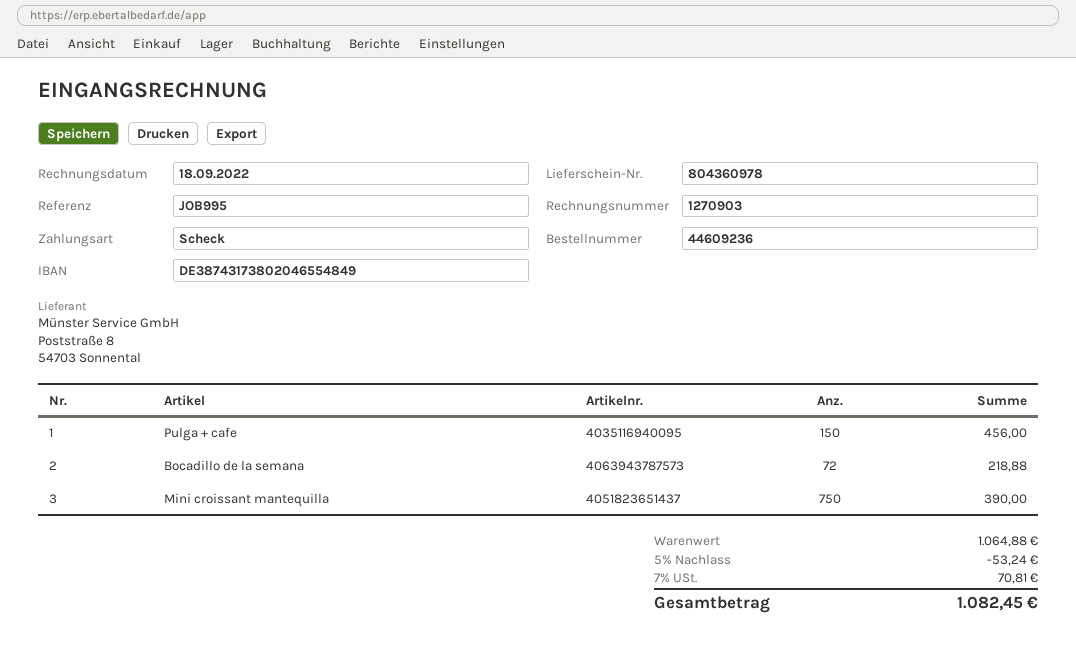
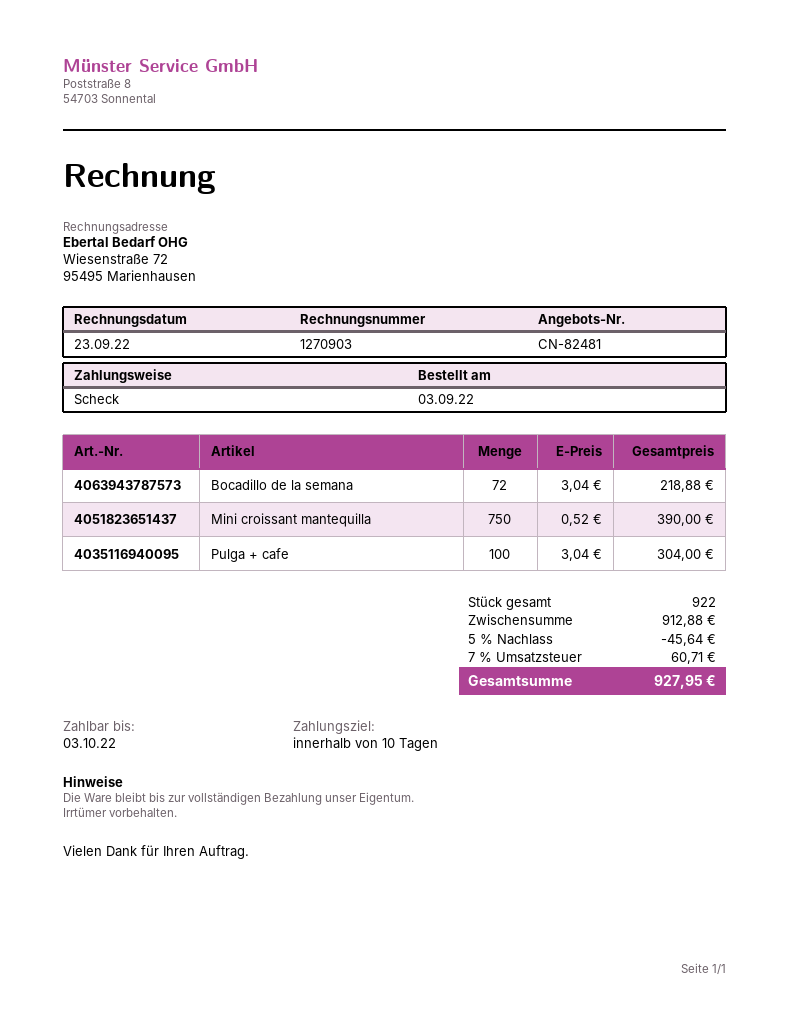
invoice date: 2022-09-18 -> 2022-09-23
Pulga + cafe: 150 for 456.00 -> 100 for 304.00
subtotal: 1064.88 -> 912.88
discount: 5% = 53.24 -> 5% = 45.64
tax: 7% = 70.81 -> 7% = 60.71
total: 1082.45 -> 927.95

